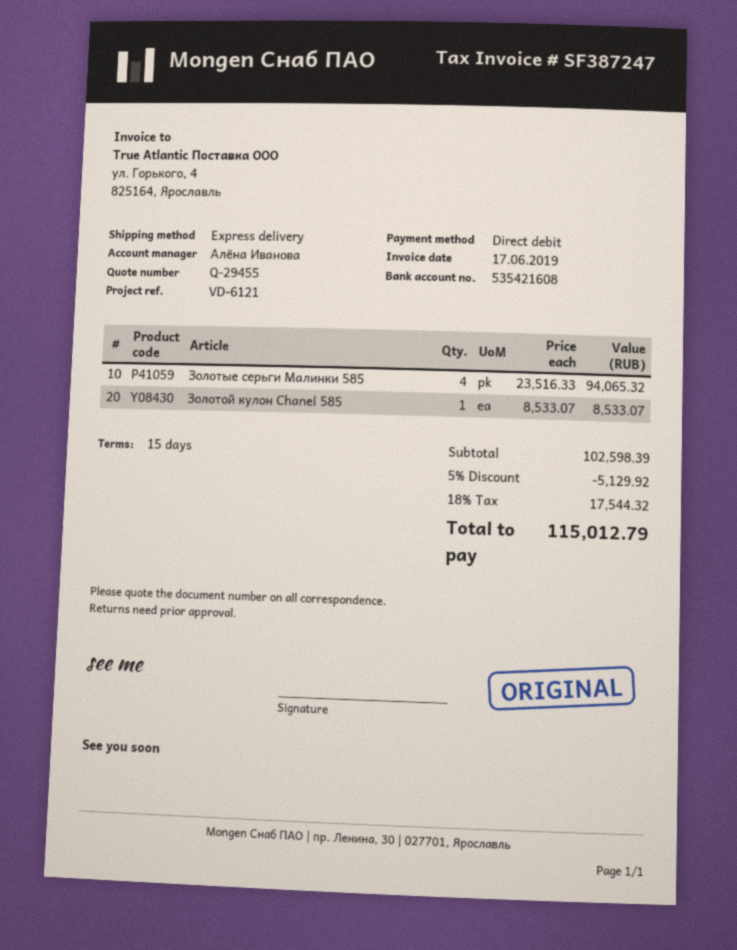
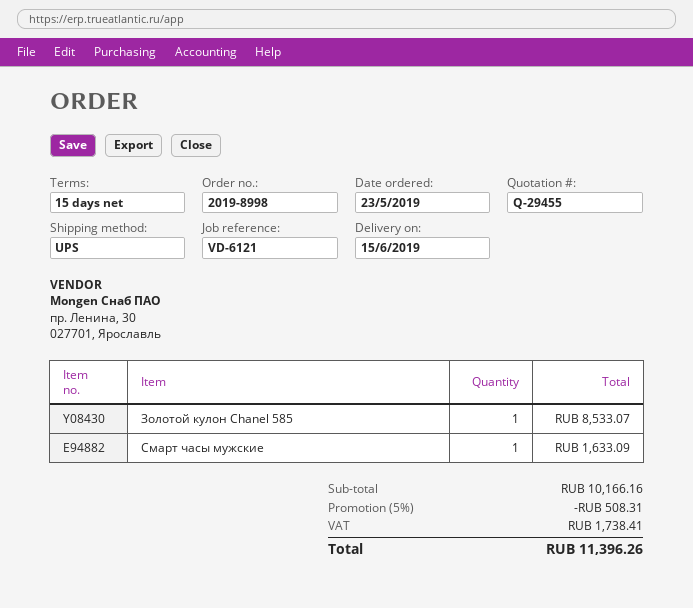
shipping method: express -> UPS
Золотые серьги Малинки 585: 4 for 94065.32 -> none
Смарт часы мужские: none -> 1 for 1633.09
subtotal: 102598.39 -> 10166.16
discount: 5% = 5129.92 -> 5% = 508.31
tax: 17544.32 -> 1738.41
total: 115012.79 -> 11396.26

